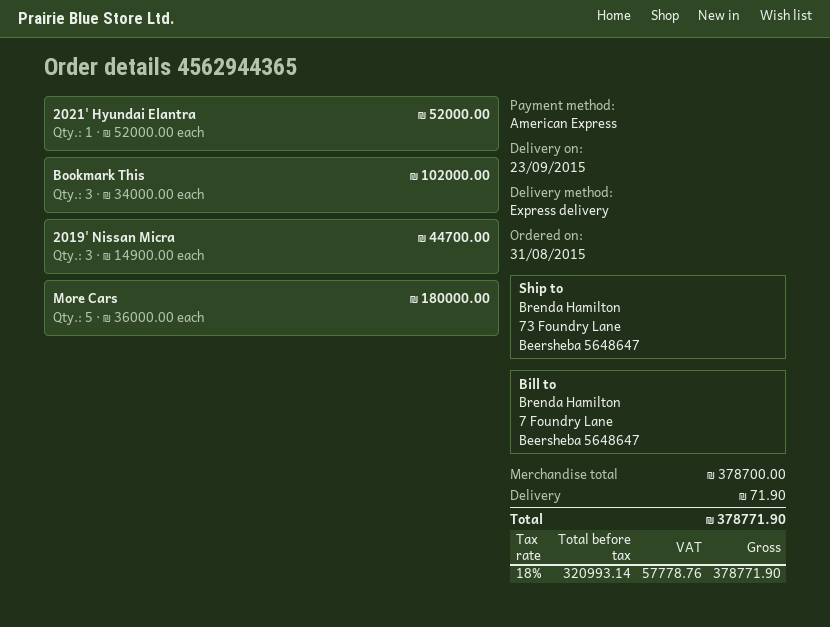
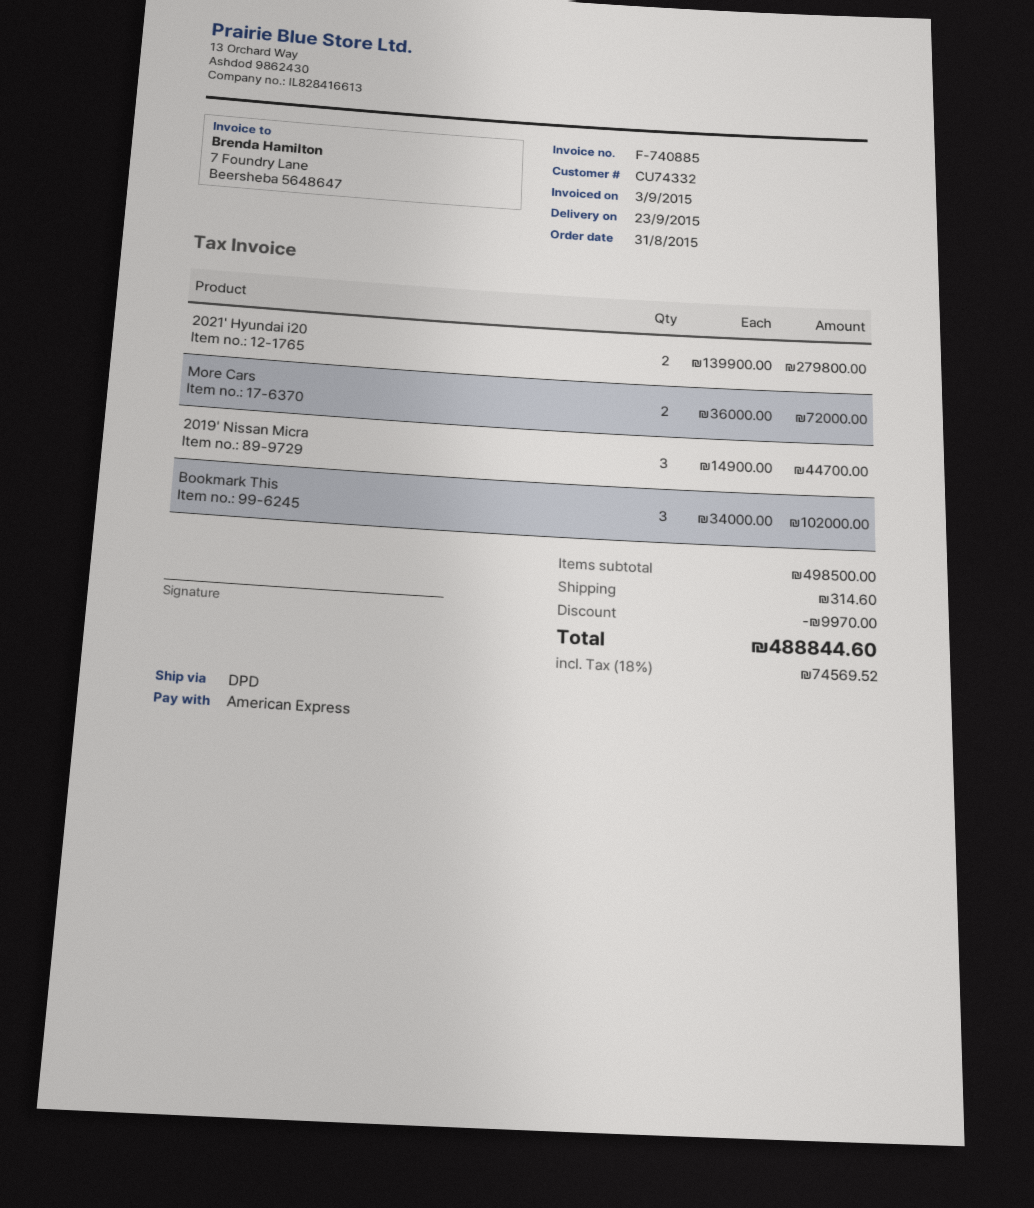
shipping method: express -> DPD
2021' Hyundai Elantra: 1 x 52000.00 = 52000.00 -> none
More Cars: 5 x 36000.00 = 180000.00 -> 2 x 36000.00 = 72000.00
2021' Hyundai i20: none -> 2 x 139900.00 = 279800.00
subtotal: 378700.00 -> 498500.00
discount: none -> 9970.00
shipping: 71.90 -> 314.60
tax: 18% = 57778.76 -> 18% = 74569.52
total: 378771.90 -> 488844.60

